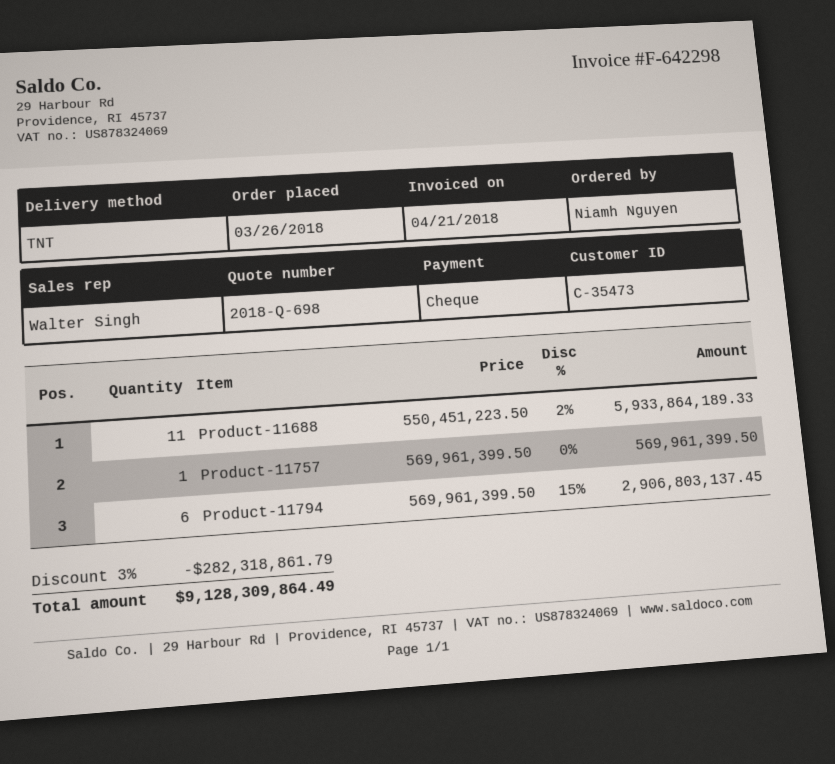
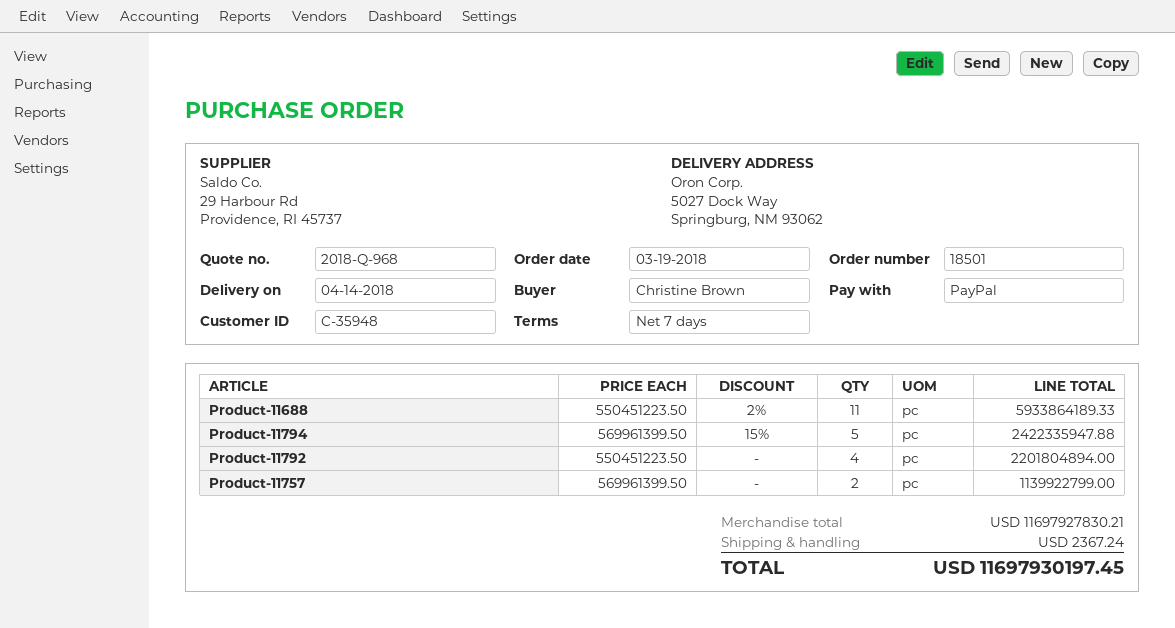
quote number: 2018-Q-698 -> 2018-Q-968
order date: 2018-03-26 -> 2018-03-19
customer number: C-35473 -> C-35948
ordered by: Niamh Nguyen -> Christine Brown
payment method: cheque -> PayPal
Product-11757: 1 x 569961399.50 = 569961399.50 -> 2 x 569961399.50 = 1139922799.00
Product-11794: 6 x 569961399.50 - 15% = 2906803137.45 -> 5 x 569961399.50 - 15% = 2422335947.88
Product-11792: none -> 4 x 550451223.50 = 2201804894.00
discount: 3% = 282318861.79 -> none
shipping: none -> 2367.24
total: 9128309864.49 -> 11697930197.45

